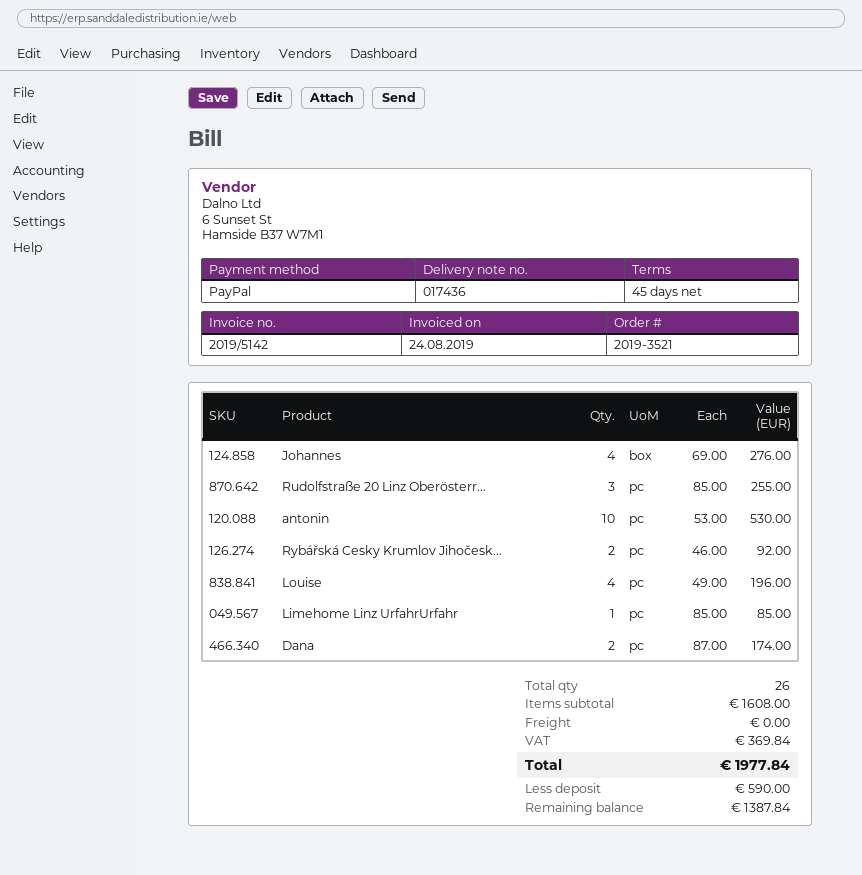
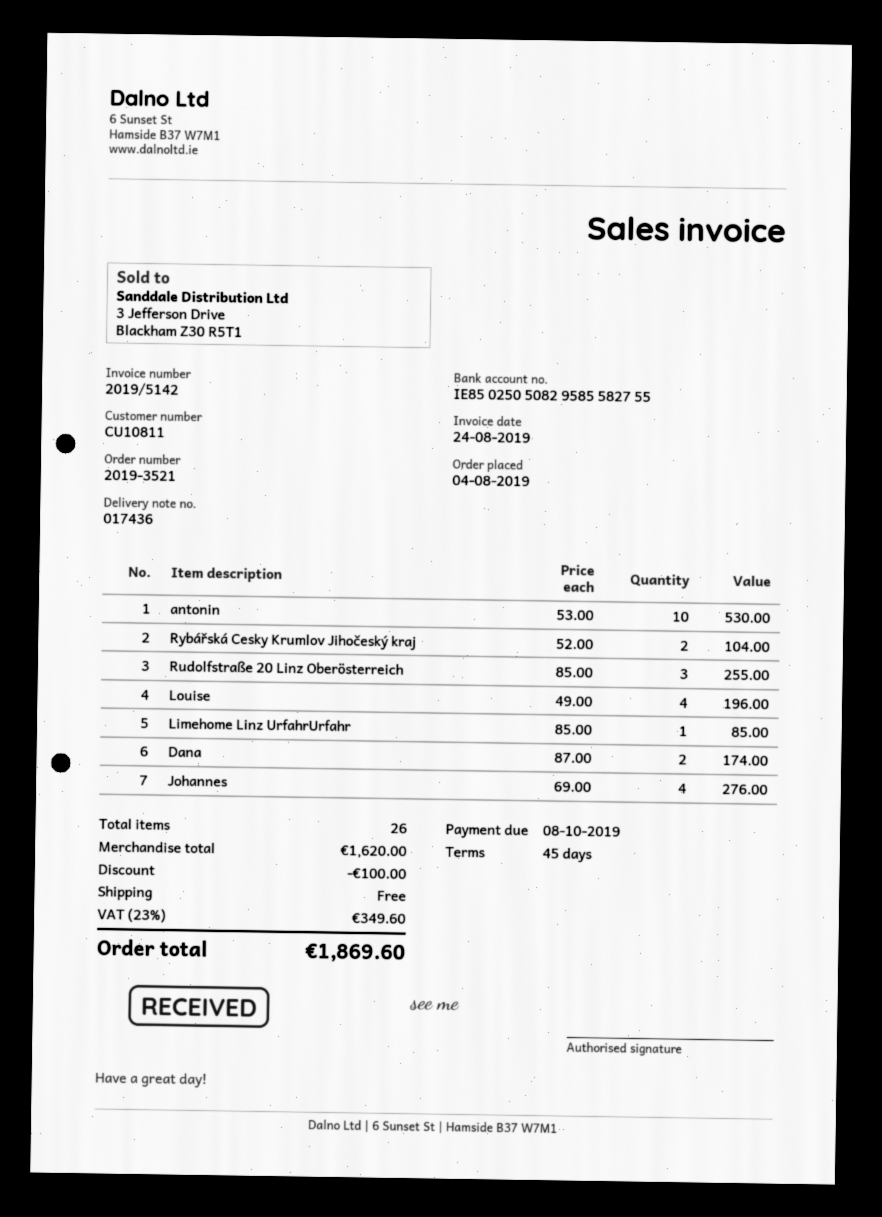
Rybářská Cesky Krumlov Jihočesk...: 2 x 46.00 = 92.00 -> 2 x 52.00 = 104.00
subtotal: 1608.00 -> 1620.00
discount: none -> 100.00
tax: 369.84 -> 349.60
total: 1977.84 -> 1869.60

